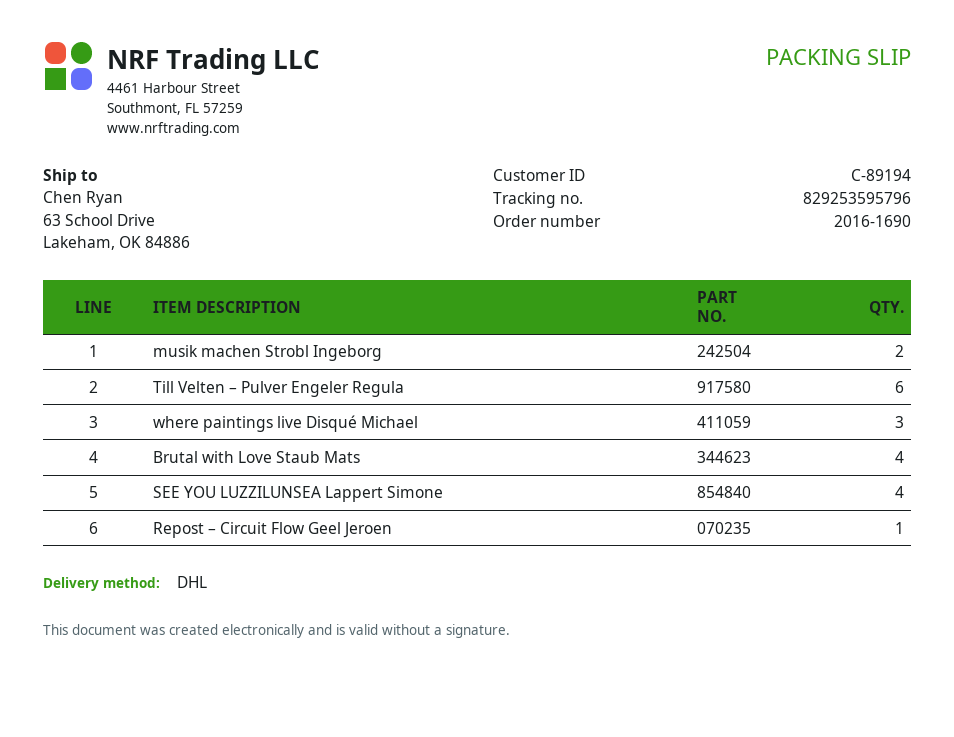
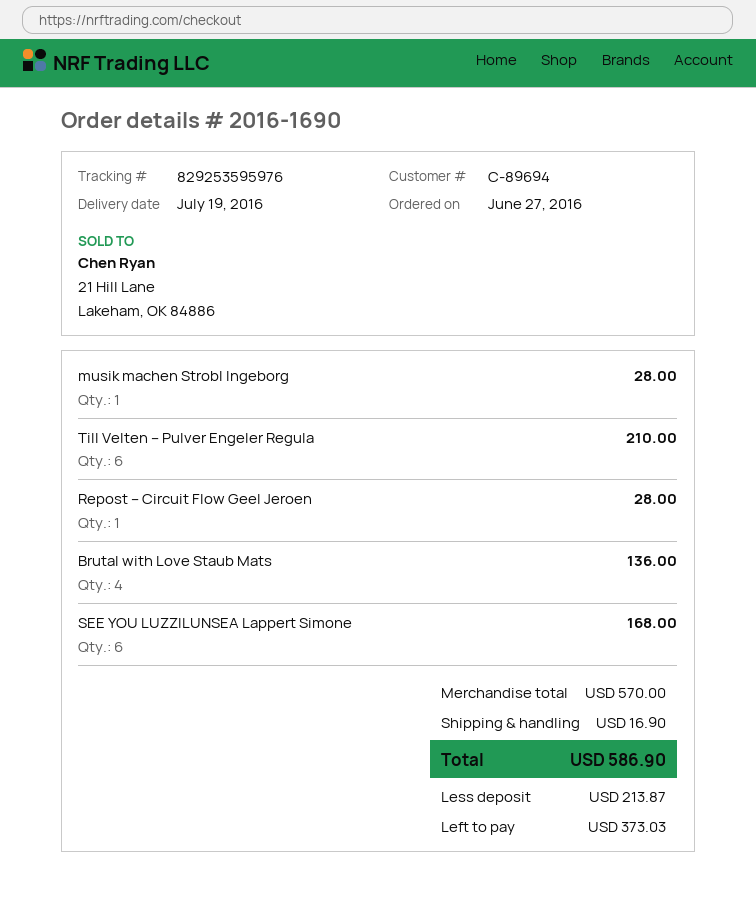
customer number: C-89194 -> C-89694
tracking number: 829253595796 -> 829253595976
musik machen Strobl Ingeborg: 2 -> 1
where paintings live Disqué Michael: 3 -> none
SEE YOU LUZZILUNSEA Lappert Simone: 4 -> 6

